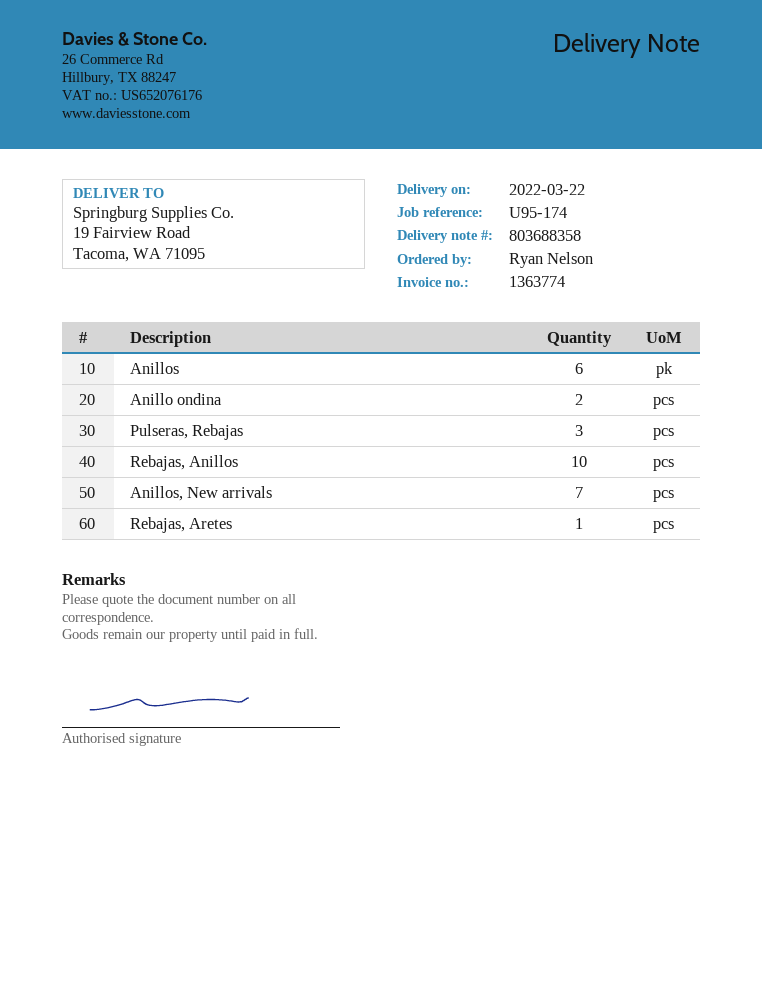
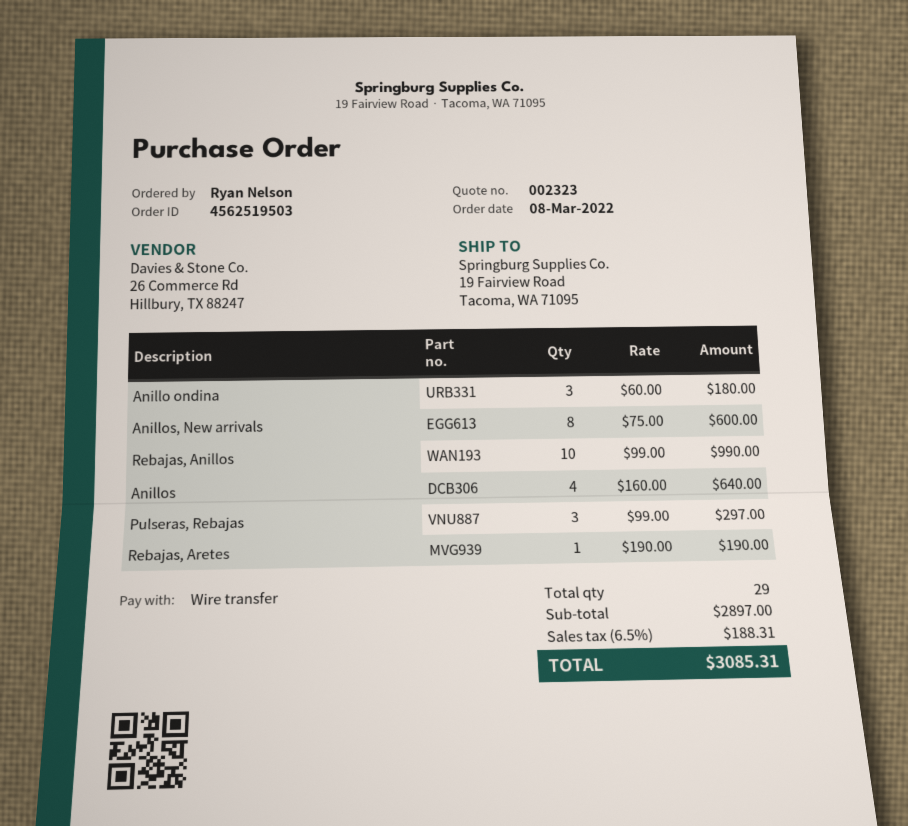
Anillos: 6 -> 4
Anillo ondina: 2 -> 3
Anillos, New arrivals: 7 -> 8

